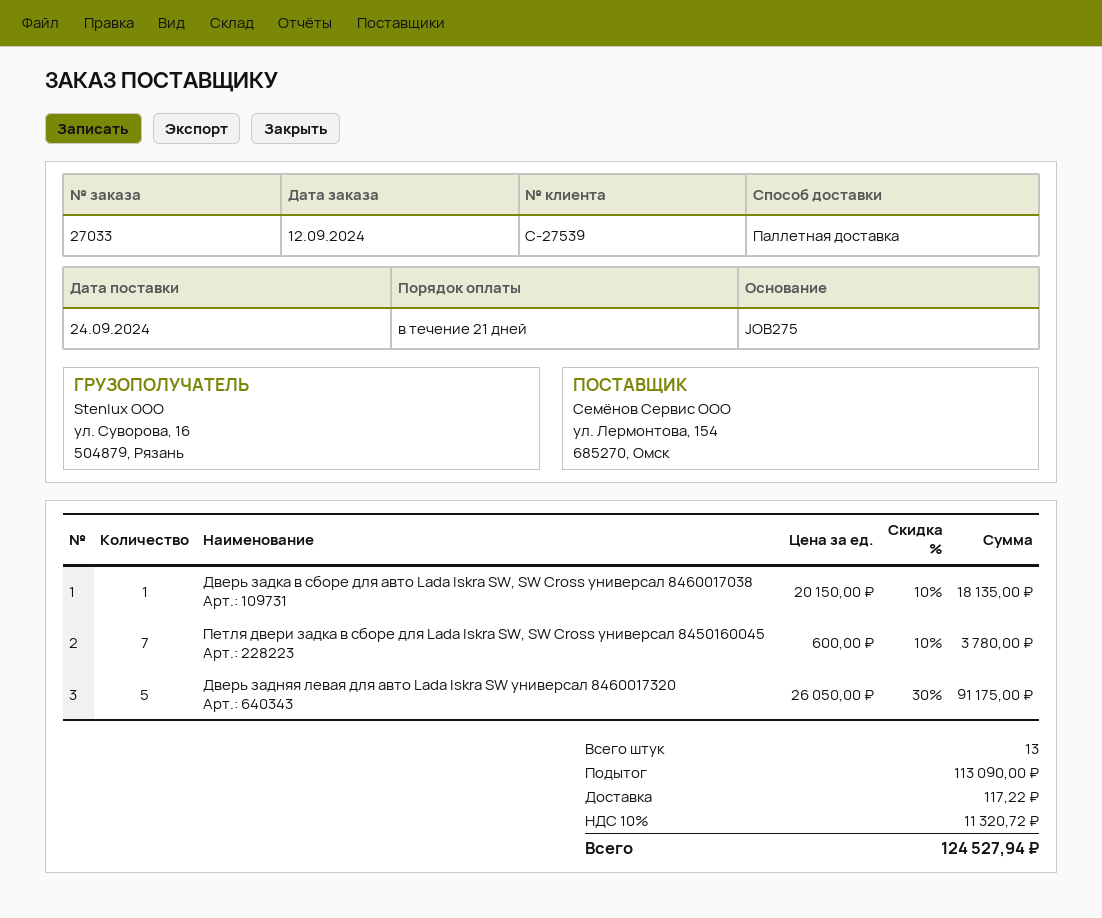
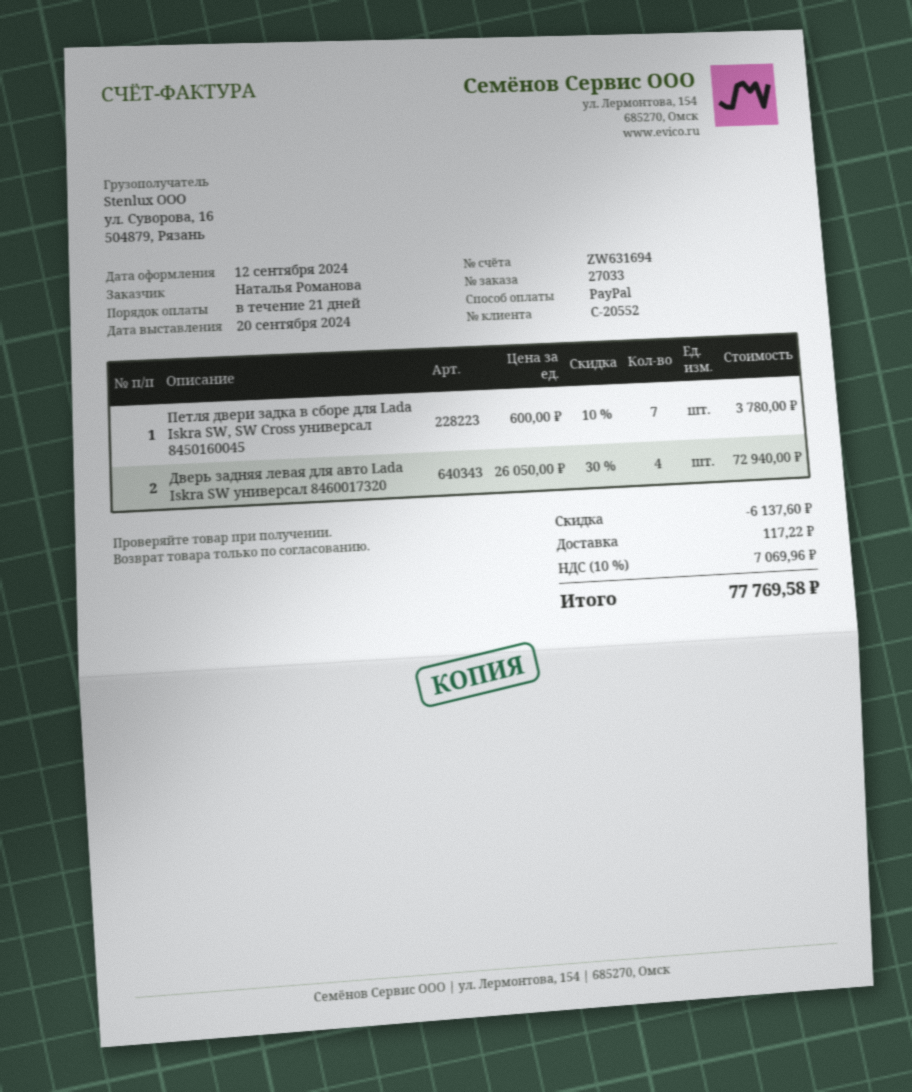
customer number: C-27539 -> C-20552
Дверь задка в сборе для авто Lada Iskra SW, SW Cross универсал 8460017038: 1 x 20150.00 - 10% = 18135.00 -> none
Дверь задняя левая для авто Lada Iskra SW универсал 8460017320: 5 x 26050.00 - 30% = 91175.00 -> 4 x 26050.00 - 30% = 72940.00
discount: none -> 6137.60
tax: 10% = 11320.72 -> 10% = 7069.96
total: 124527.94 -> 77769.58

